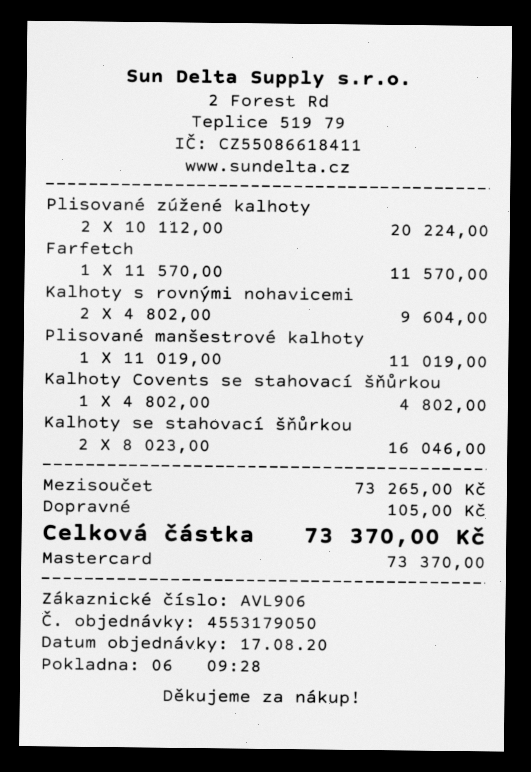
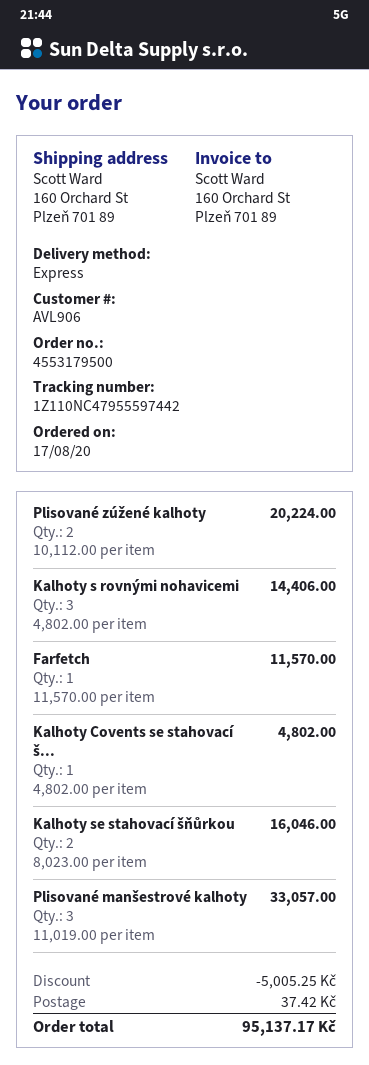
order number: 4553179050 -> 4553179500
Kalhoty s rovnými nohavicemi: 2 x 4802.00 = 9604.00 -> 3 x 4802.00 = 14406.00
Plisované manšestrové kalhoty: 1 x 11019.00 = 11019.00 -> 3 x 11019.00 = 33057.00
discount: none -> 5005.25
shipping: 105.00 -> 37.42
total: 73370.00 -> 95137.17

